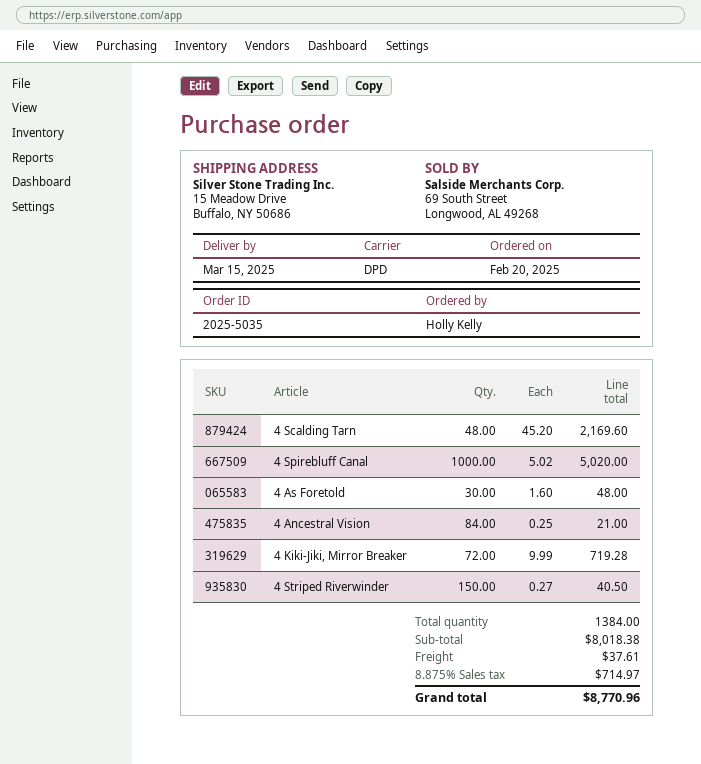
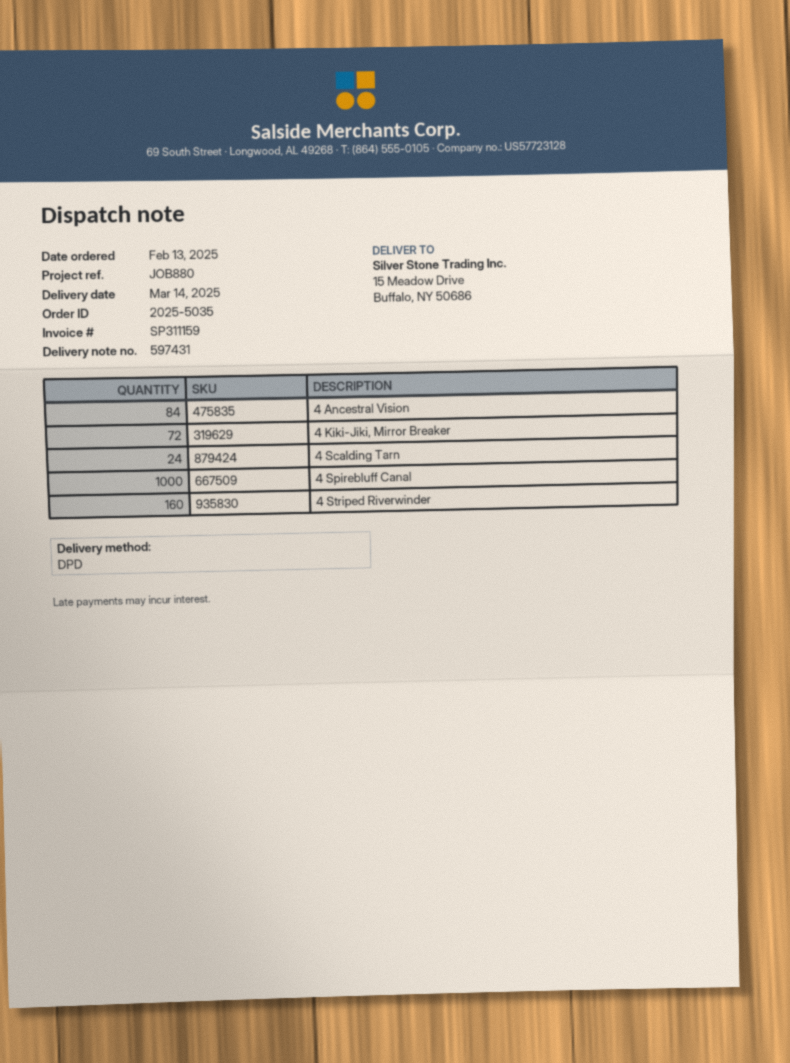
order date: 2025-02-20 -> 2025-02-13
delivery date: 2025-03-15 -> 2025-03-14
4 Scalding Tarn: 48 -> 24
4 As Foretold: 30 -> none
4 Striped Riverwinder: 150 -> 160

